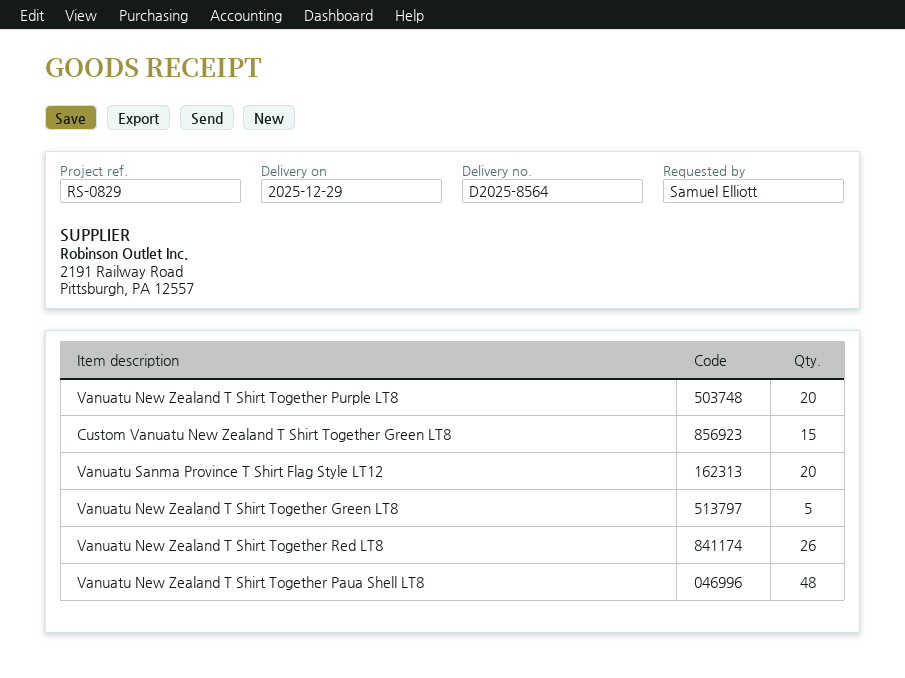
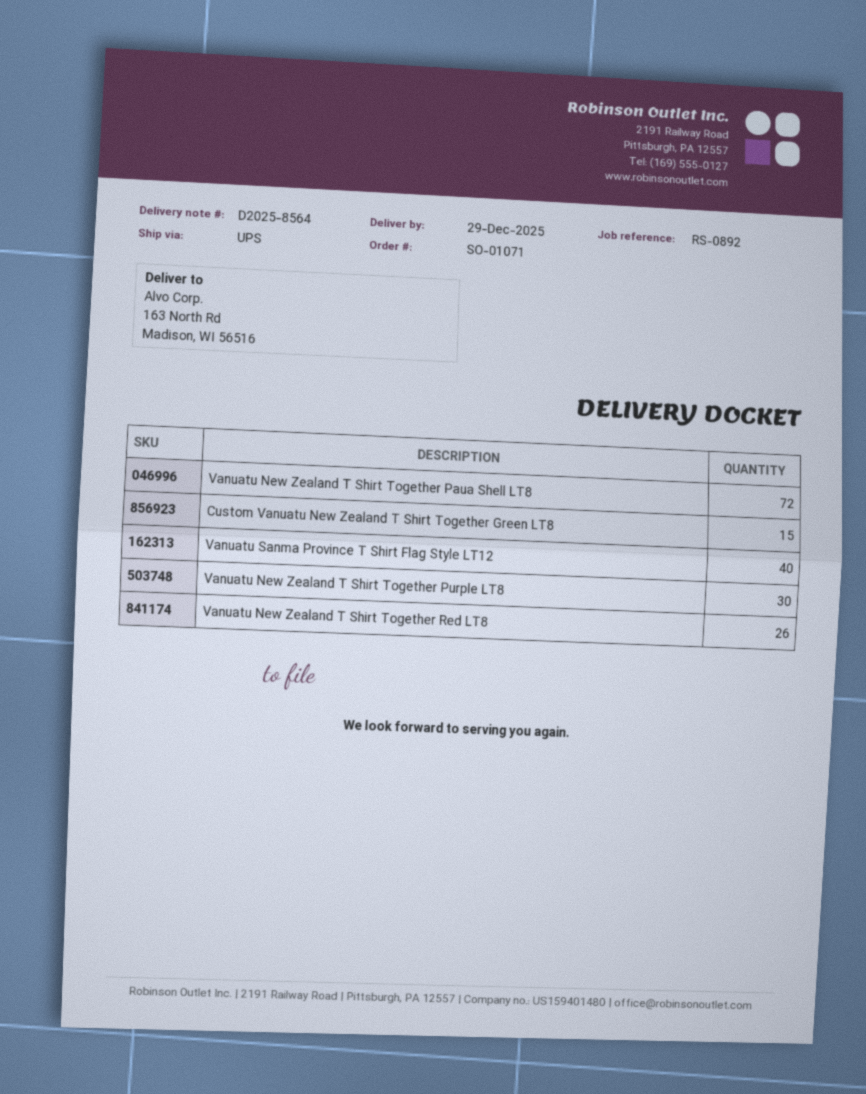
reference: RS-0829 -> RS-0892
Vanuatu New Zealand T Shirt Together Purple LT8: 20 -> 30
Vanuatu Sanma Province T Shirt Flag Style LT12: 20 -> 40
Vanuatu New Zealand T Shirt Together Green LT8: 5 -> none
Vanuatu New Zealand T Shirt Together Paua Shell LT8: 48 -> 72

